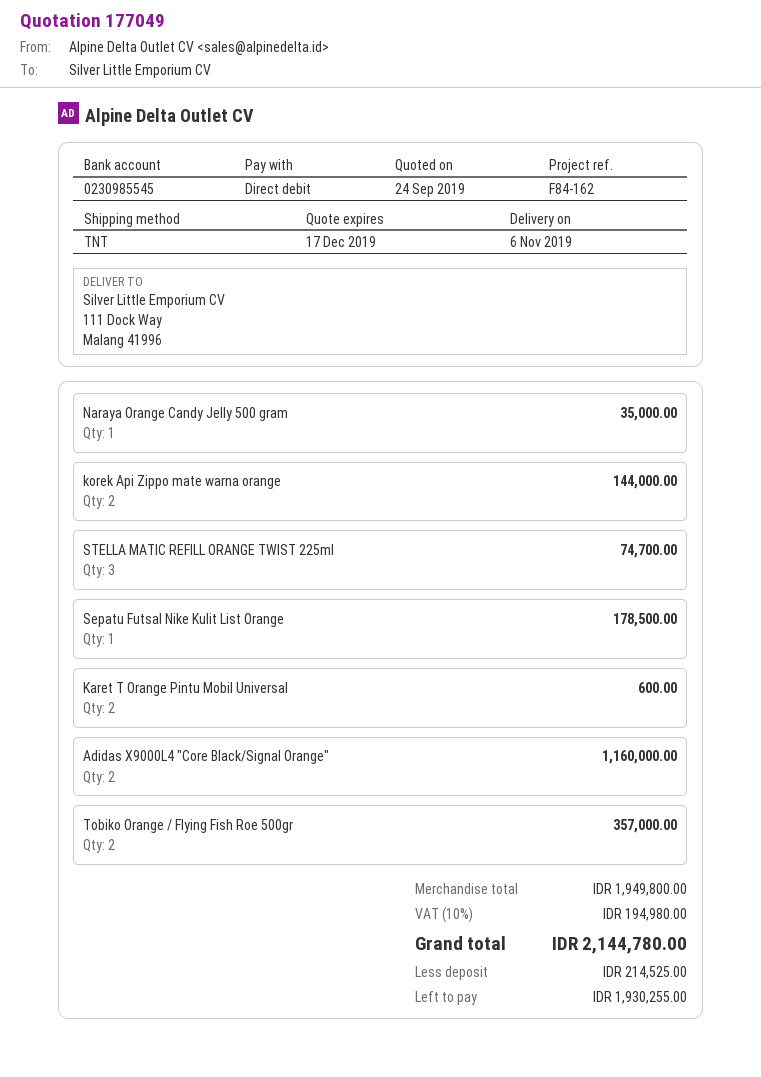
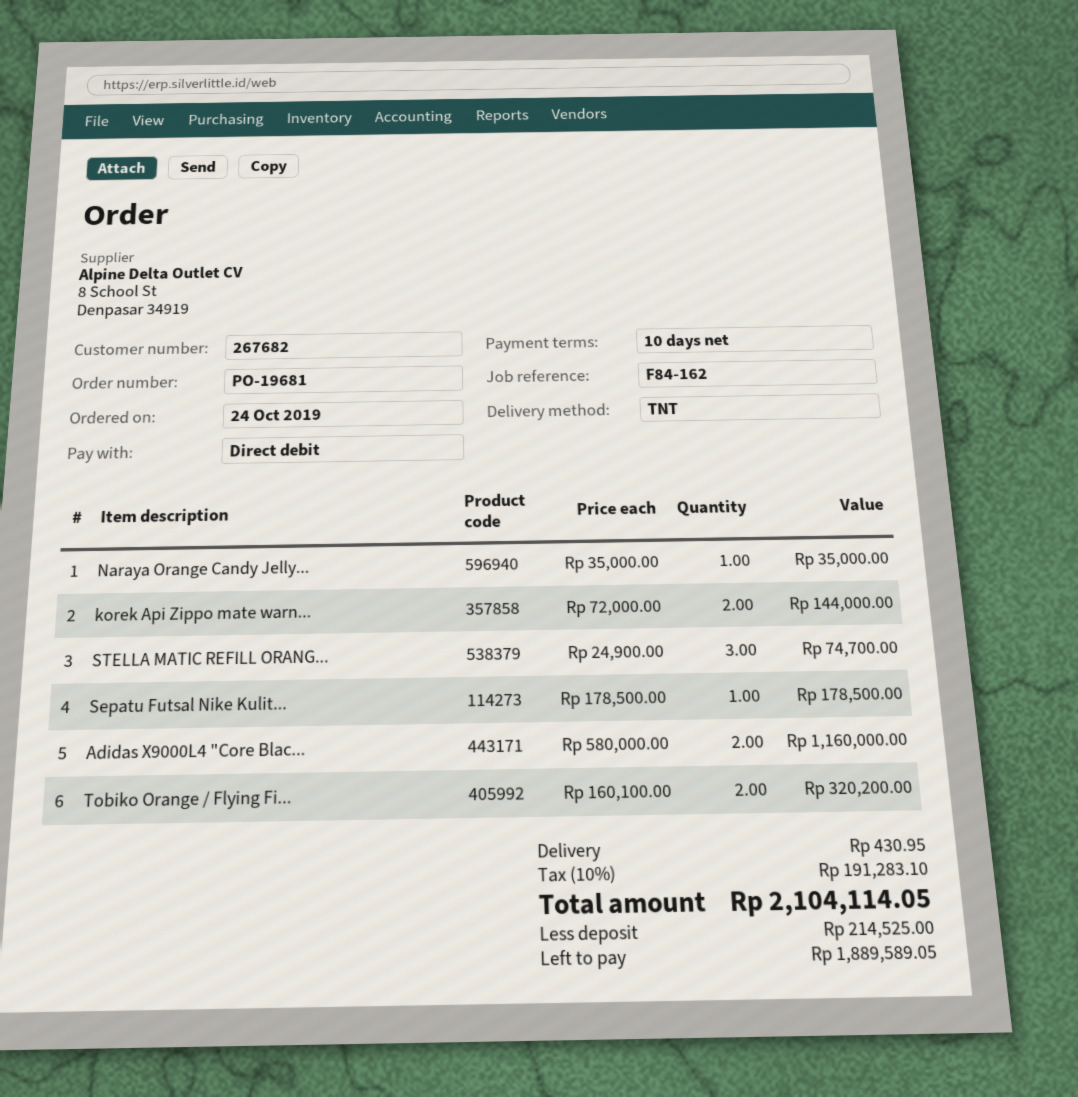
Karet T Orange Pintu Mobil Universal: 2 for 600.00 -> none
Tobiko Orange / Flying Fish Roe 500gr: 2 for 357000.00 -> 2 for 320200.00
shipping: none -> 430.95
tax: 10% = 194980.00 -> 10% = 191283.10
total: 2144780.00 -> 2104114.05
balance: 1930255.00 -> 1889589.05

